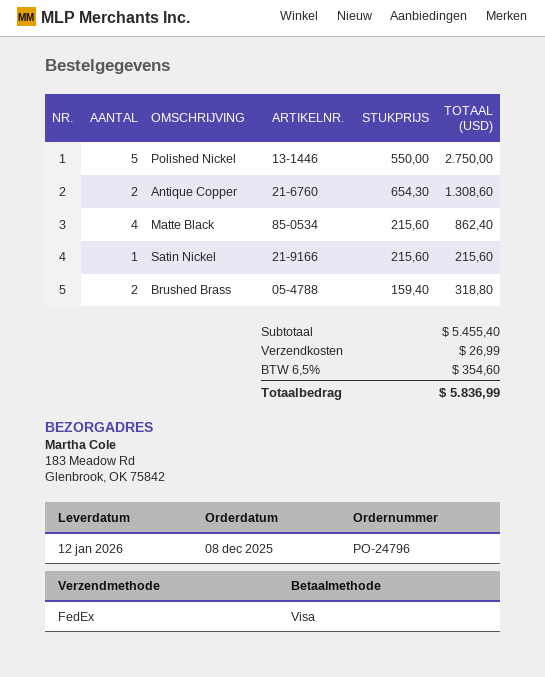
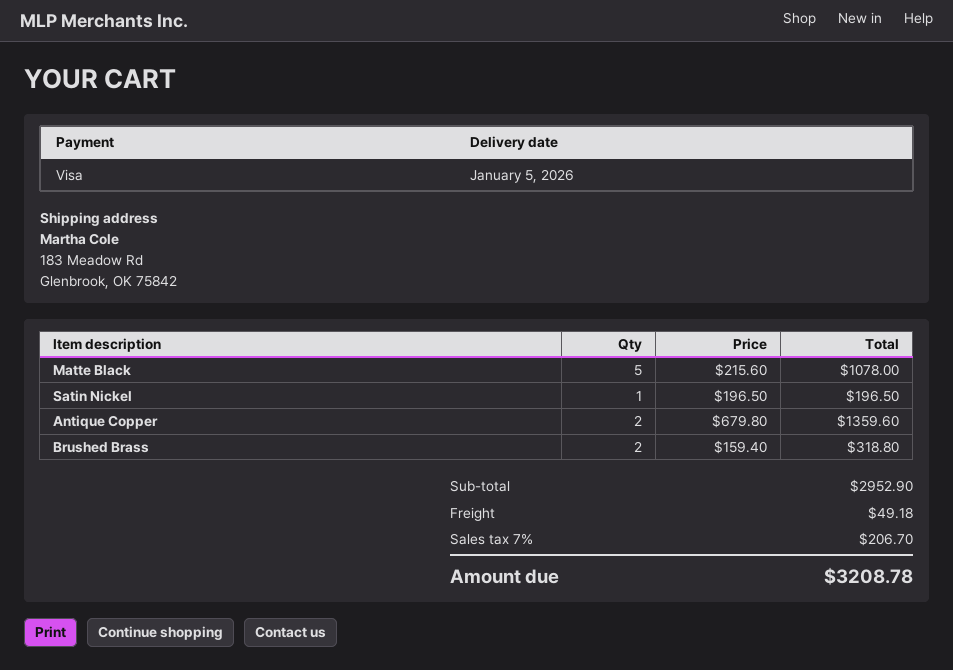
delivery date: 2026-01-12 -> 2026-01-05
Polished Nickel: 5 x 550.00 = 2750.00 -> none
Antique Copper: 2 x 654.30 = 1308.60 -> 2 x 679.80 = 1359.60
Matte Black: 4 x 215.60 = 862.40 -> 5 x 215.60 = 1078.00
Satin Nickel: 1 x 215.60 = 215.60 -> 1 x 196.50 = 196.50
subtotal: 5455.40 -> 2952.90
shipping: 26.99 -> 49.18
tax: 6.5% = 354.60 -> 7% = 206.70
total: 5836.99 -> 3208.78

